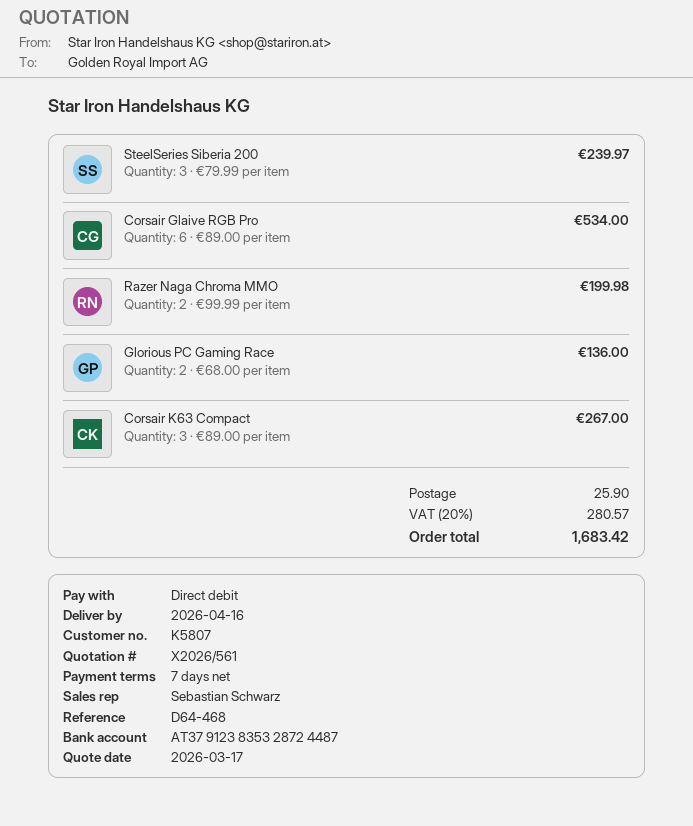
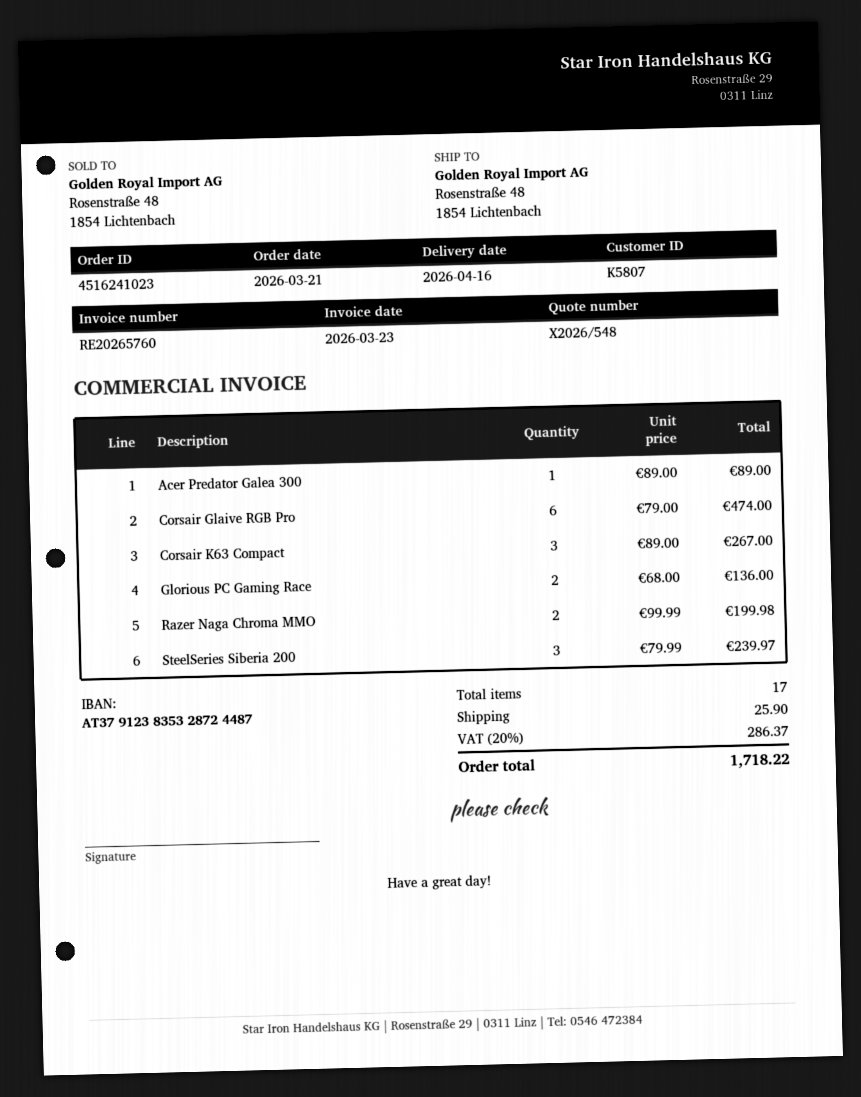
quote number: X2026/561 -> X2026/548
Corsair Glaive RGB Pro: 6 x 89.00 = 534.00 -> 6 x 79.00 = 474.00
Acer Predator Galea 300: none -> 1 x 89.00 = 89.00
tax: 20% = 280.57 -> 20% = 286.37
total: 1683.42 -> 1718.22

